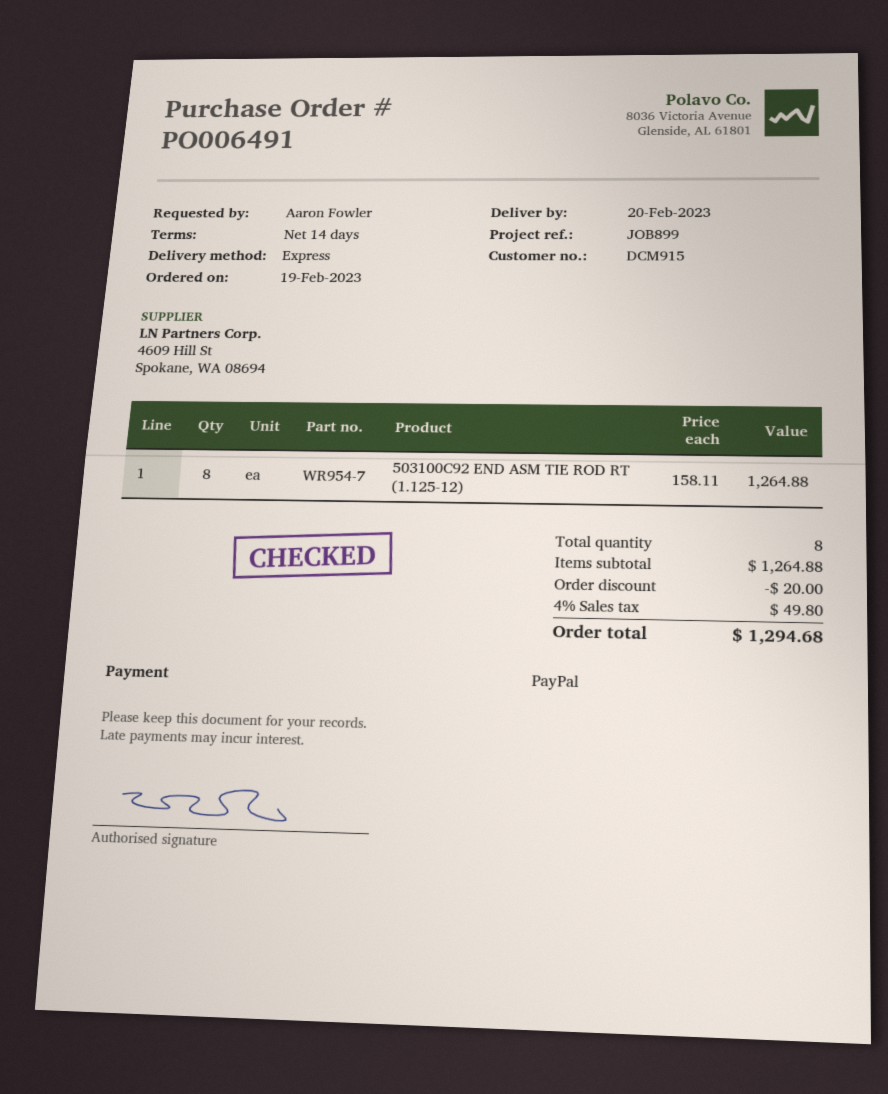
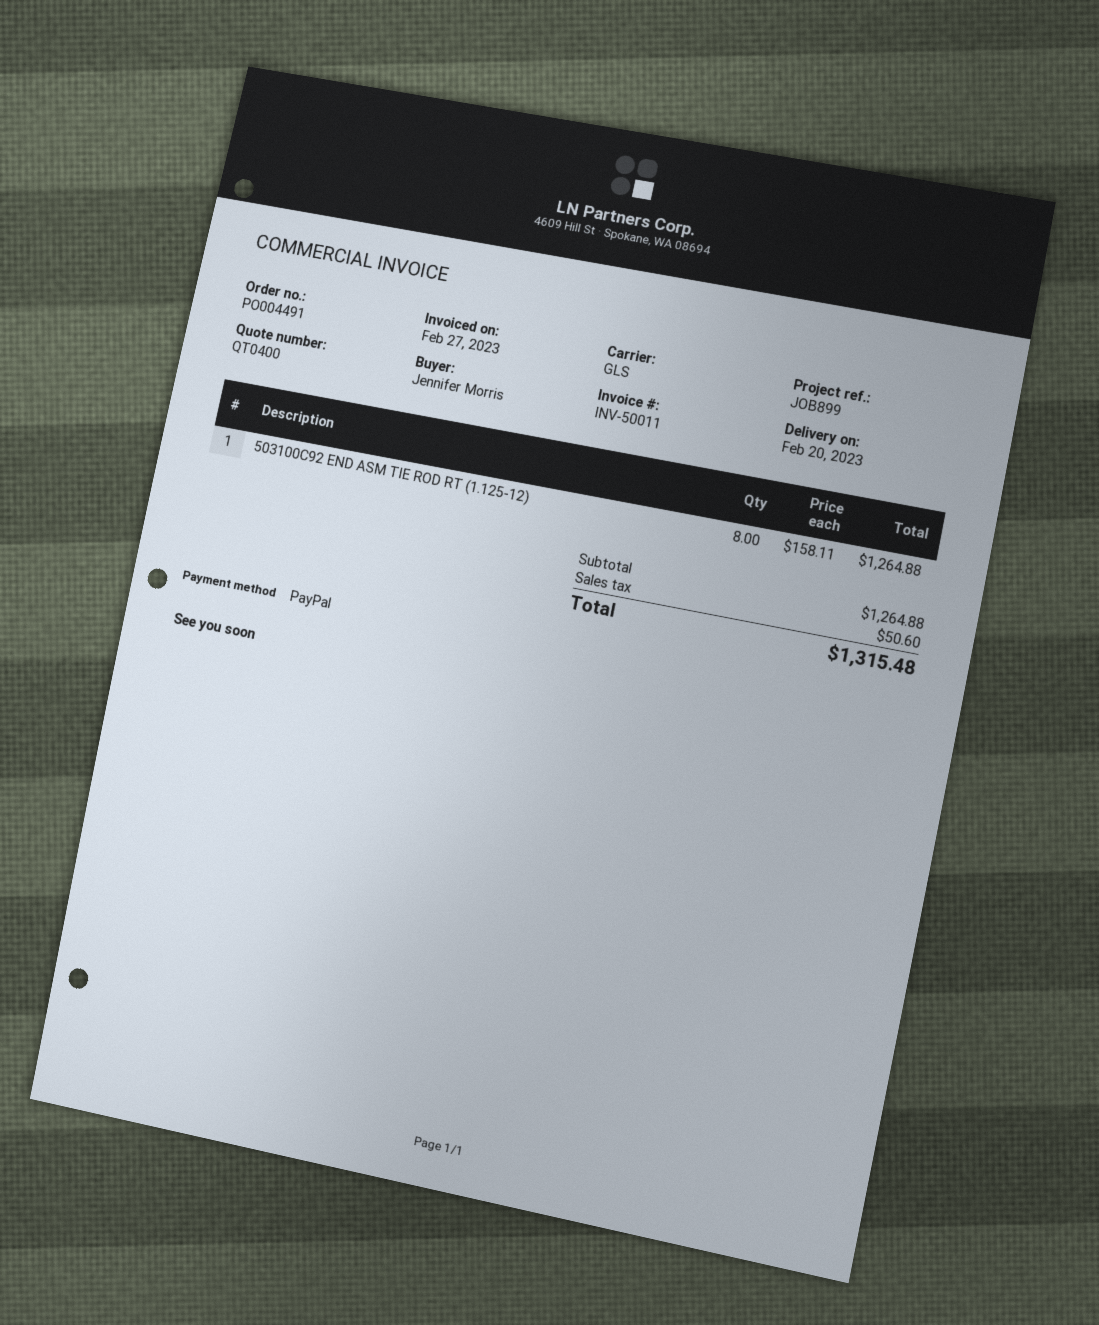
order number: PO006491 -> PO004491
ordered by: Aaron Fowler -> Jennifer Morris
shipping method: express -> GLS
discount: 20.00 -> none
tax: 49.80 -> 50.60
total: 1294.68 -> 1315.48

